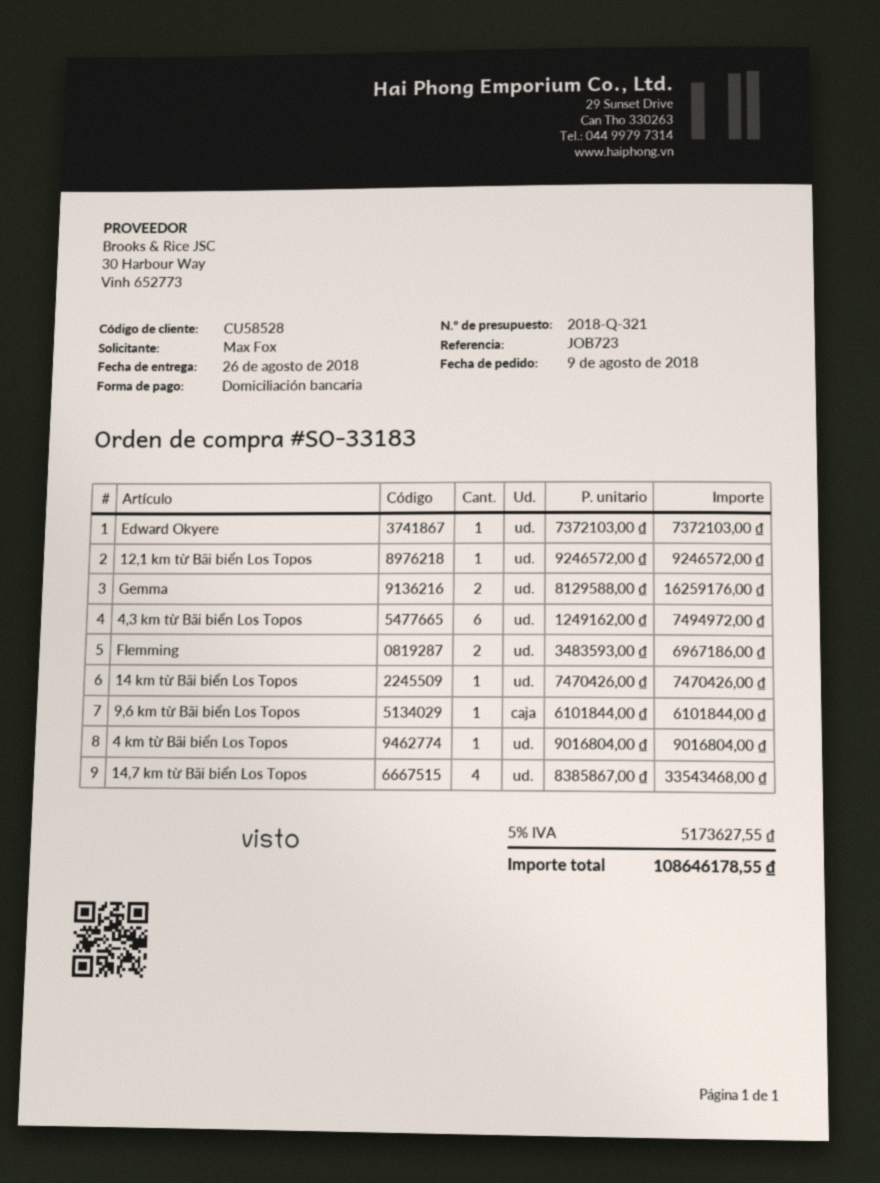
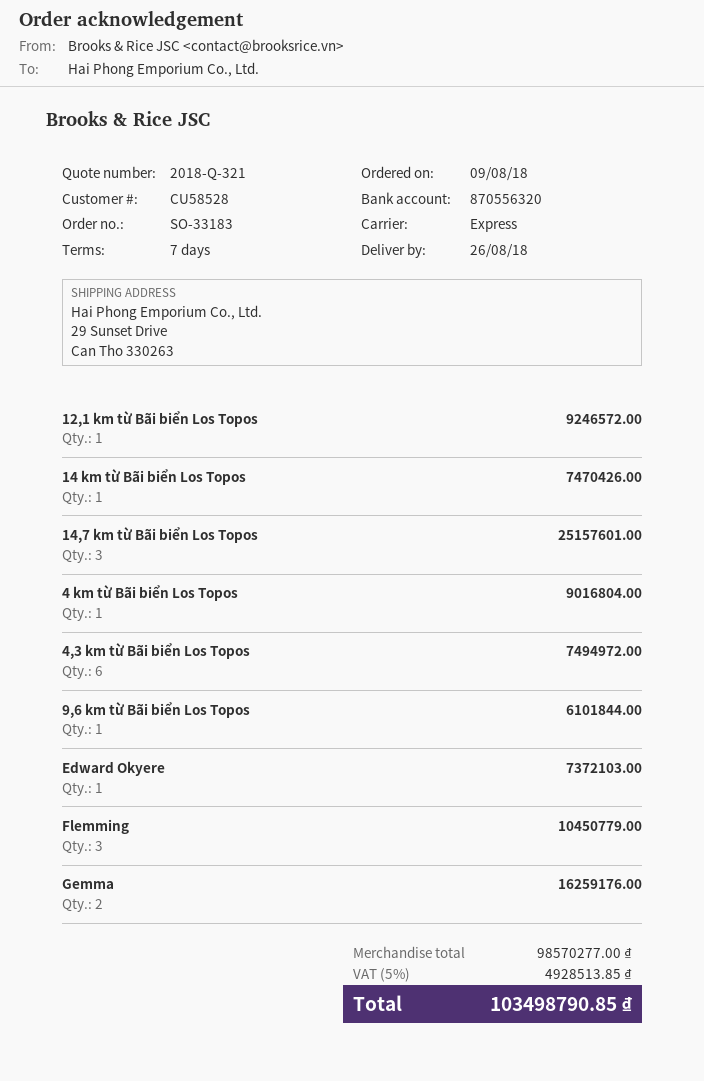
Flemming: 2 for 6967186.00 -> 3 for 10450779.00
14,7 km từ Bãi biển Los Topos: 4 for 33543468.00 -> 3 for 25157601.00
tax: 5% = 5173627.55 -> 5% = 4928513.85
total: 108646178.55 -> 103498790.85

